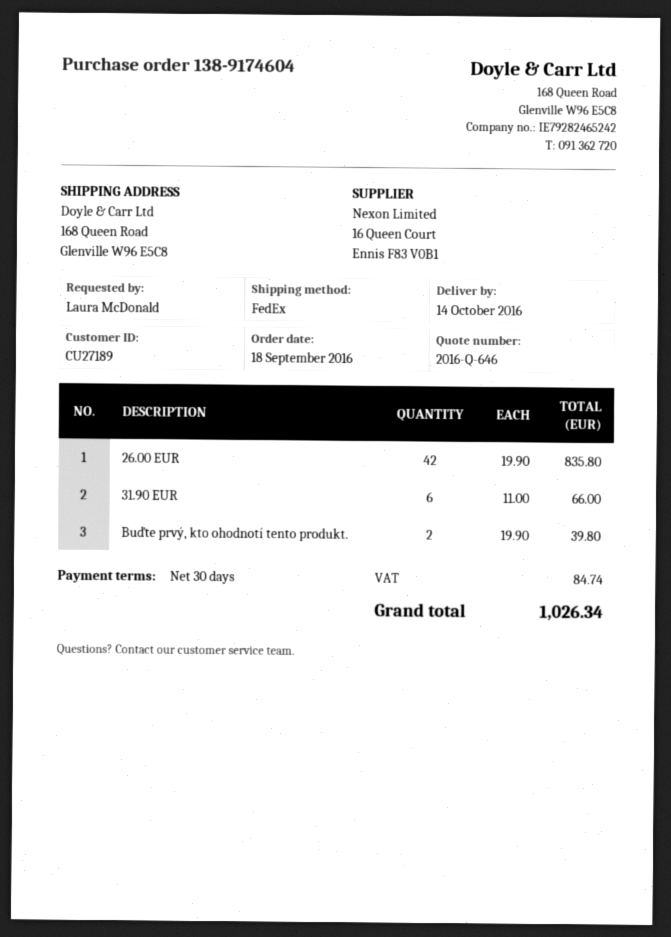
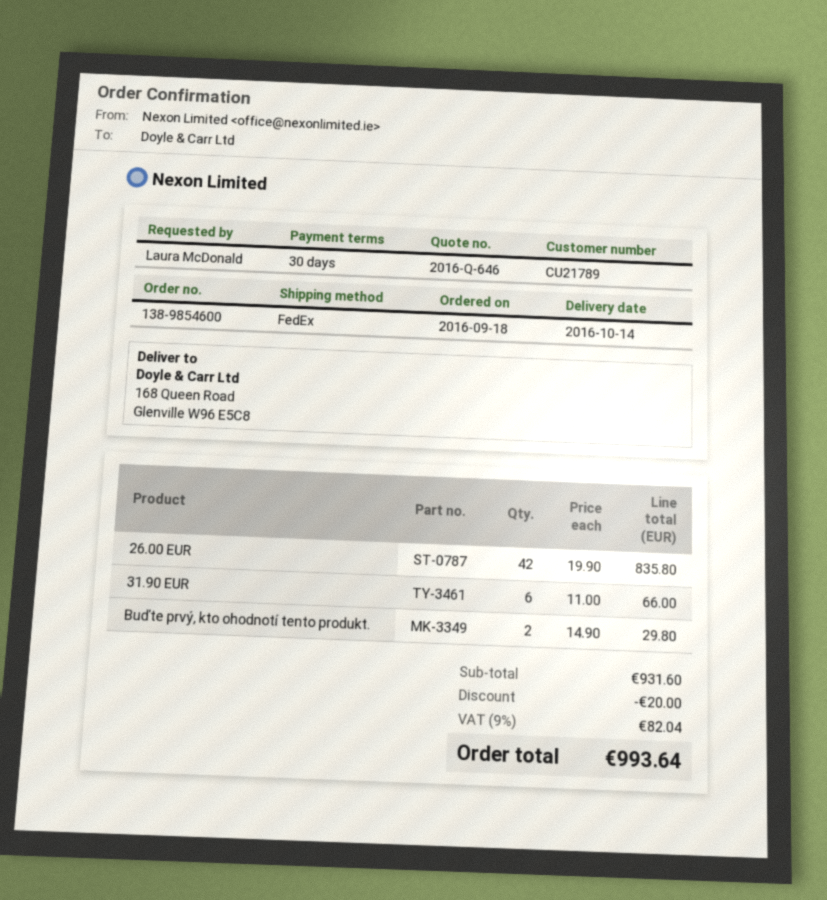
order number: 138-9174604 -> 138-9854600
customer number: CU27189 -> CU21789
Buďte prvý, kto ohodnotí tento produkt.: 2 x 19.90 = 39.80 -> 2 x 14.90 = 29.80
discount: none -> 20.00
tax: 84.74 -> 82.04
total: 1026.34 -> 993.64

